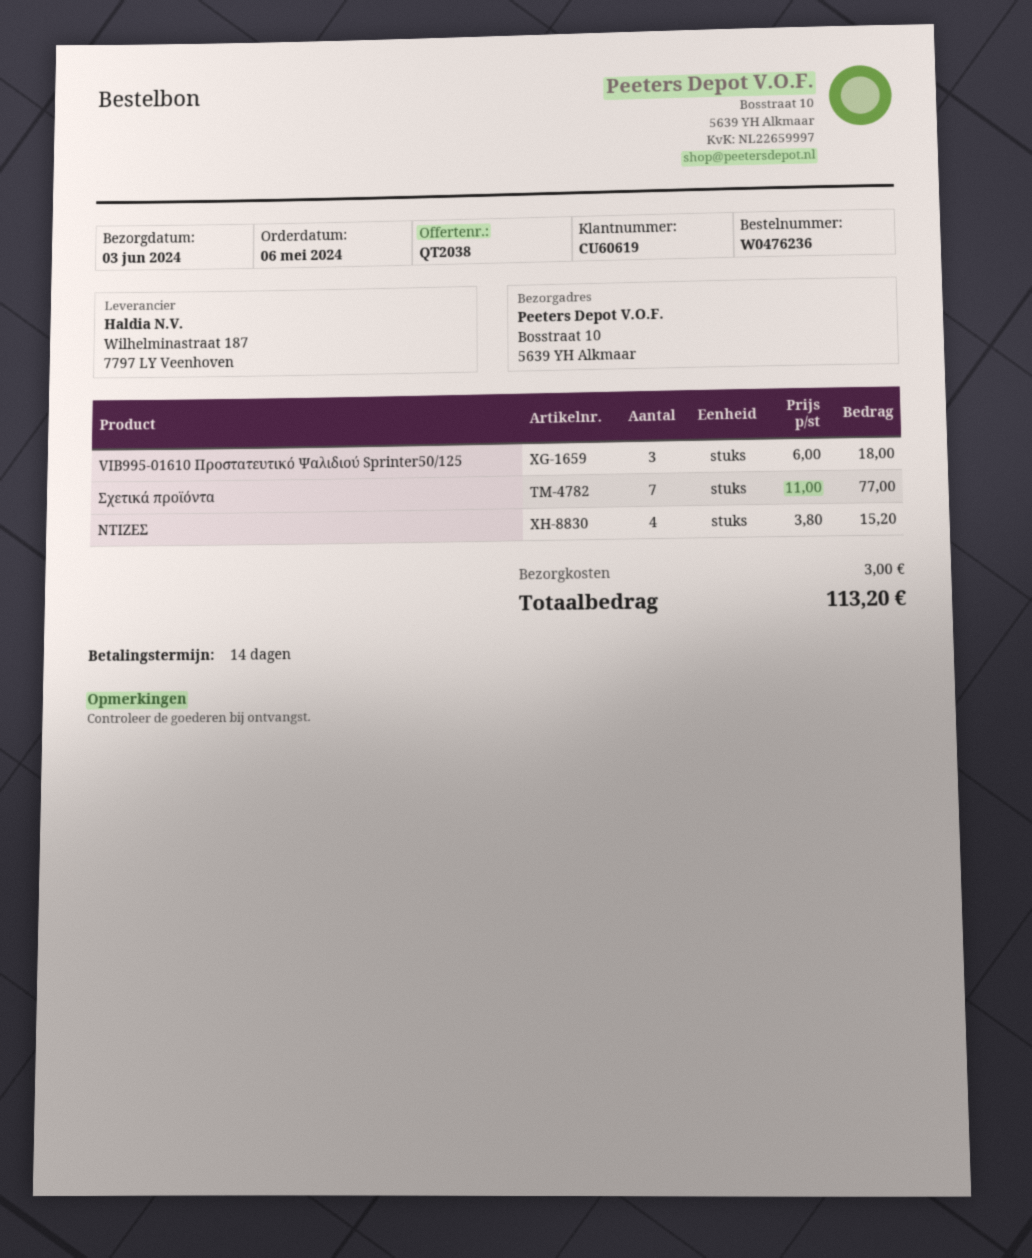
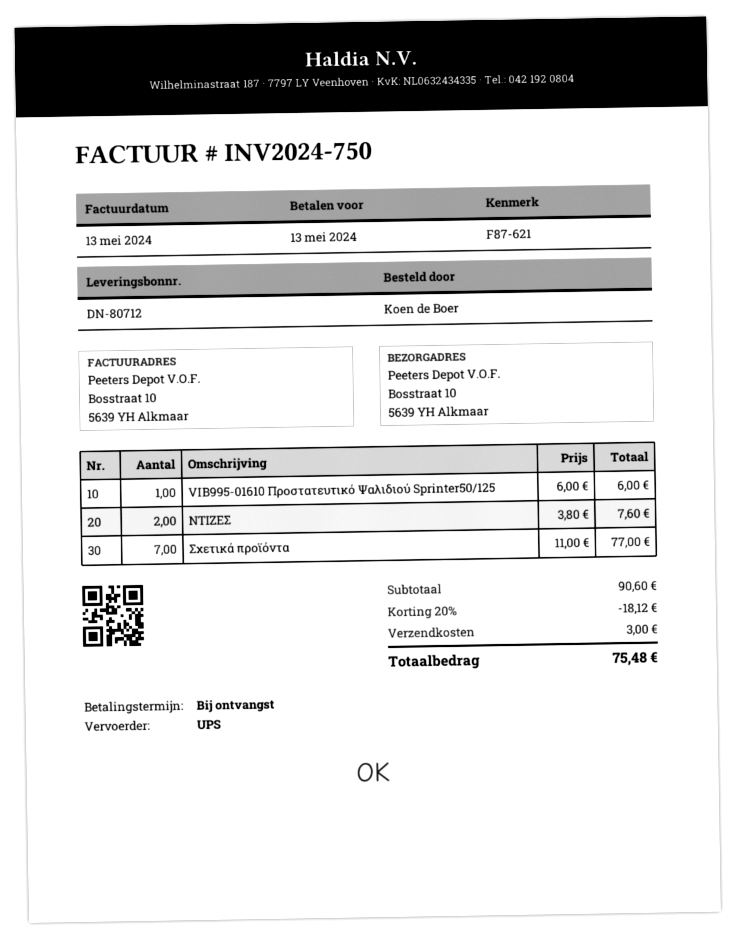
payment terms: 14 days -> on receipt
VIB995-01610 Προστατευτικό Ψαλιδιού Sprinter50/125: 3 x 6.00 = 18.00 -> 1 x 6.00 = 6.00
ΝΤΙΖΕΣ: 4 x 3.80 = 15.20 -> 2 x 3.80 = 7.60
discount: none -> 20% = 18.12
total: 113.20 -> 75.48

